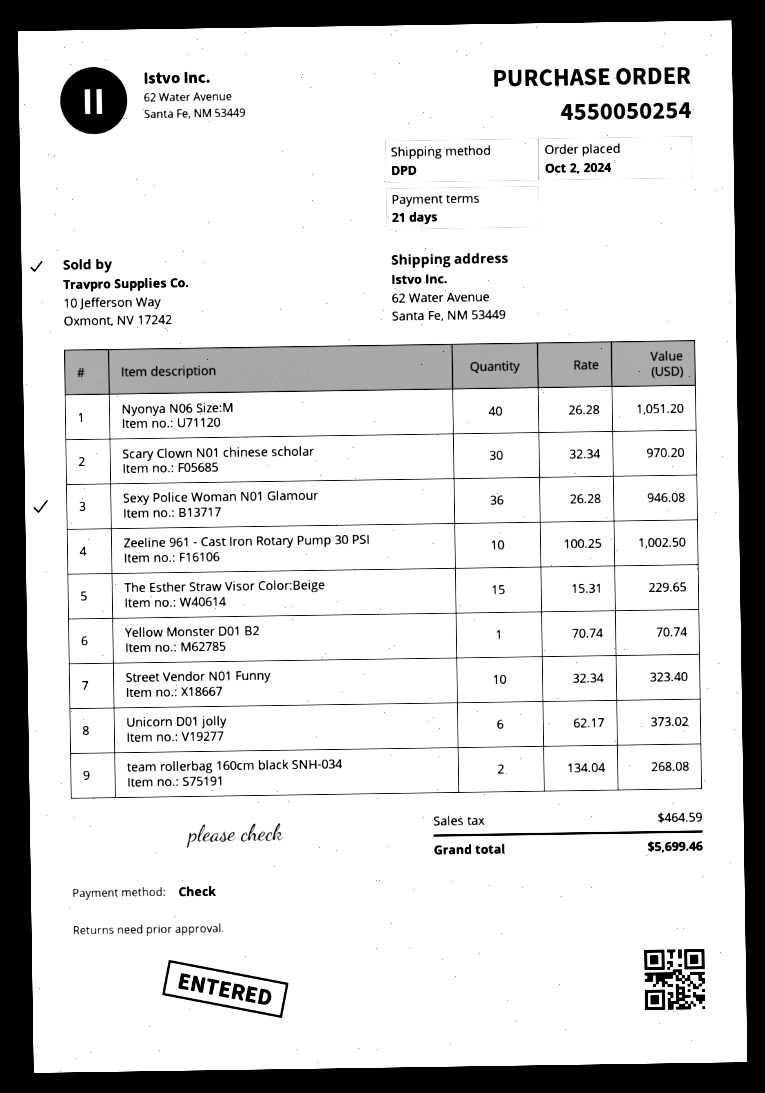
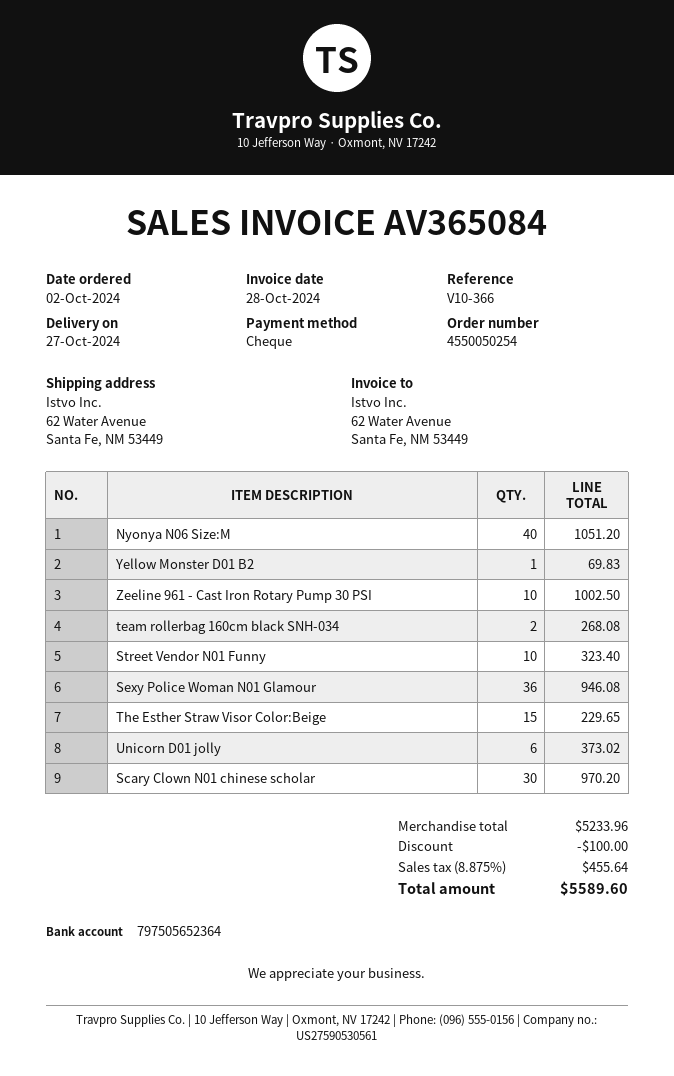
Yellow Monster D01 B2: 1 for 70.74 -> 1 for 69.83
discount: none -> 100.00
tax: 464.59 -> 455.64
total: 5699.46 -> 5589.60

